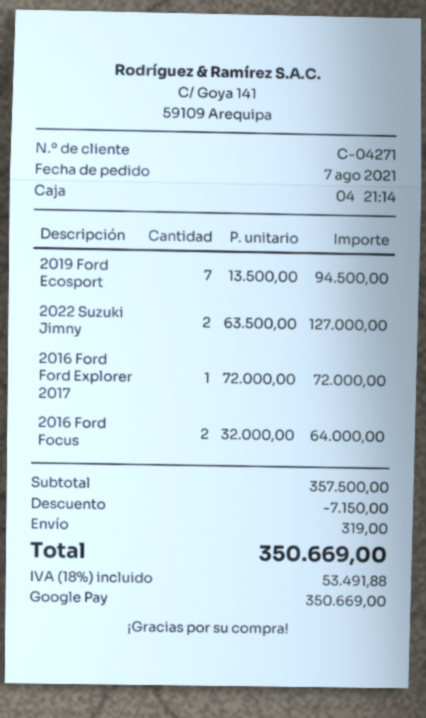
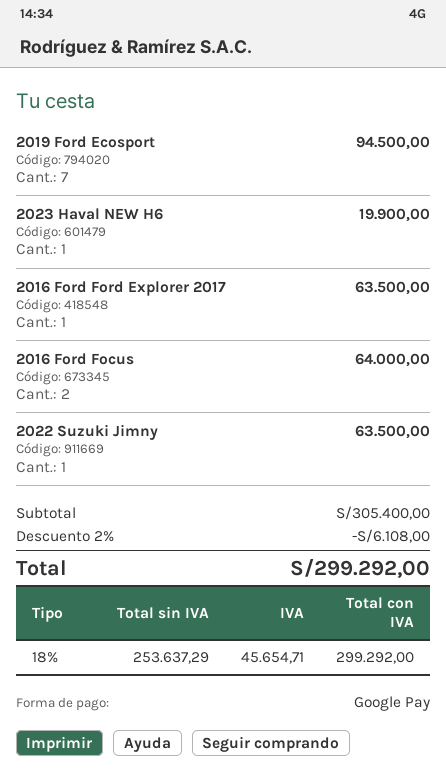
2022 Suzuki Jimny: 2 for 127000.00 -> 1 for 63500.00
2016 Ford Ford Explorer 2017: 1 for 72000.00 -> 1 for 63500.00
2023 Haval NEW H6: none -> 1 for 19900.00
subtotal: 357500.00 -> 305400.00
discount: 7150.00 -> 6108.00
shipping: 319.00 -> none
tax: 18% = 53491.88 -> 18% = 45654.71
total: 350669.00 -> 299292.00

